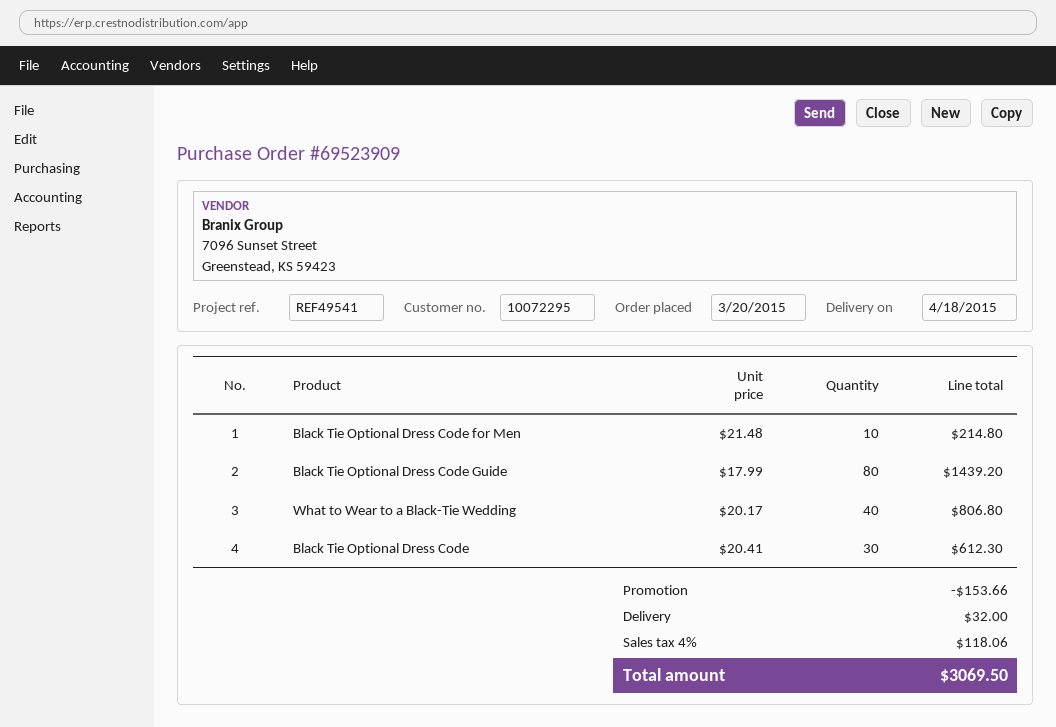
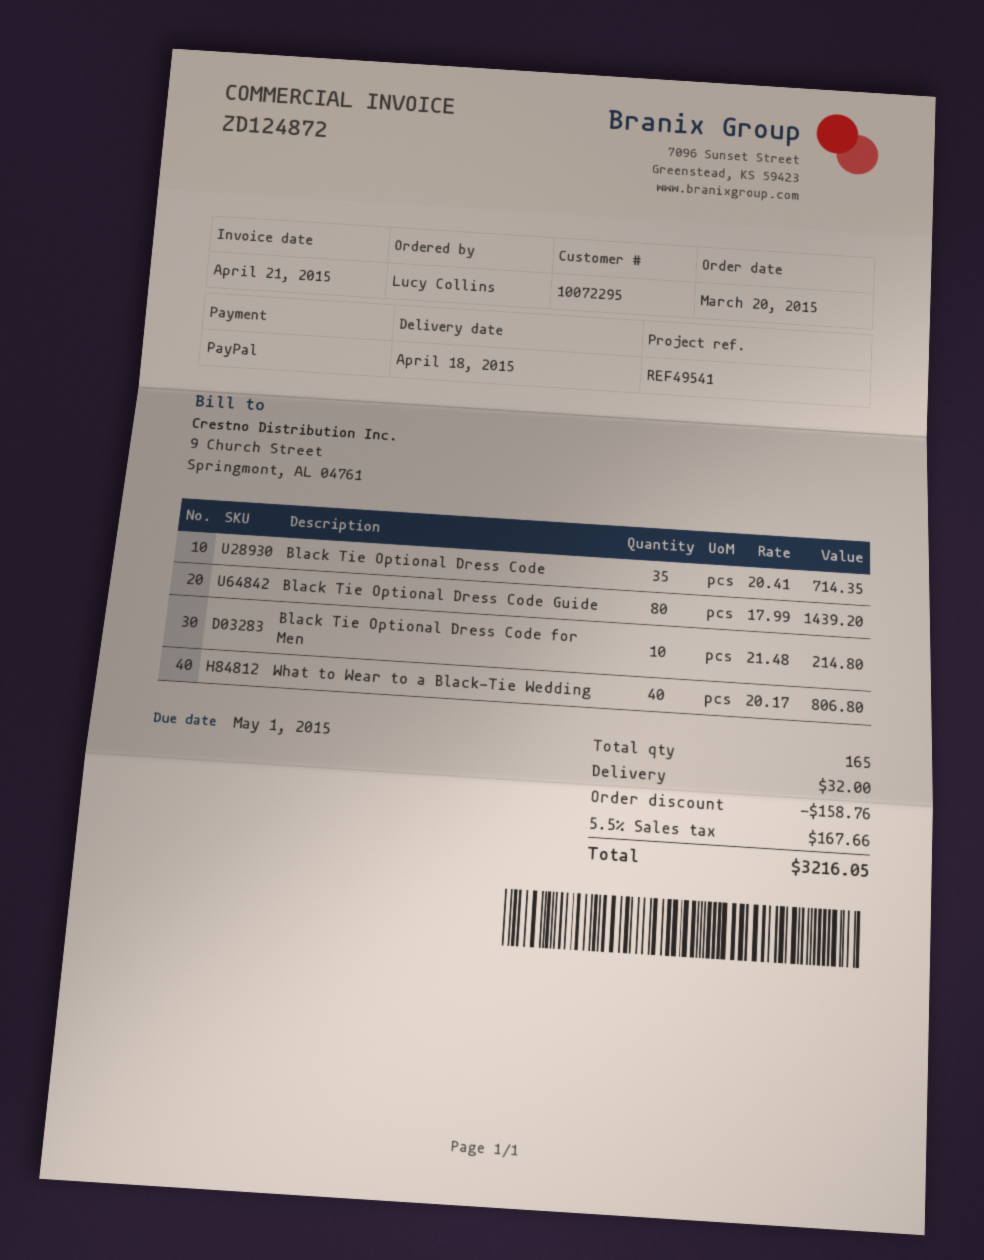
Black Tie Optional Dress Code: 30 x 20.41 = 612.30 -> 35 x 20.41 = 714.35
discount: 153.66 -> 158.76
tax: 4% = 118.06 -> 5.5% = 167.66
total: 3069.50 -> 3216.05

